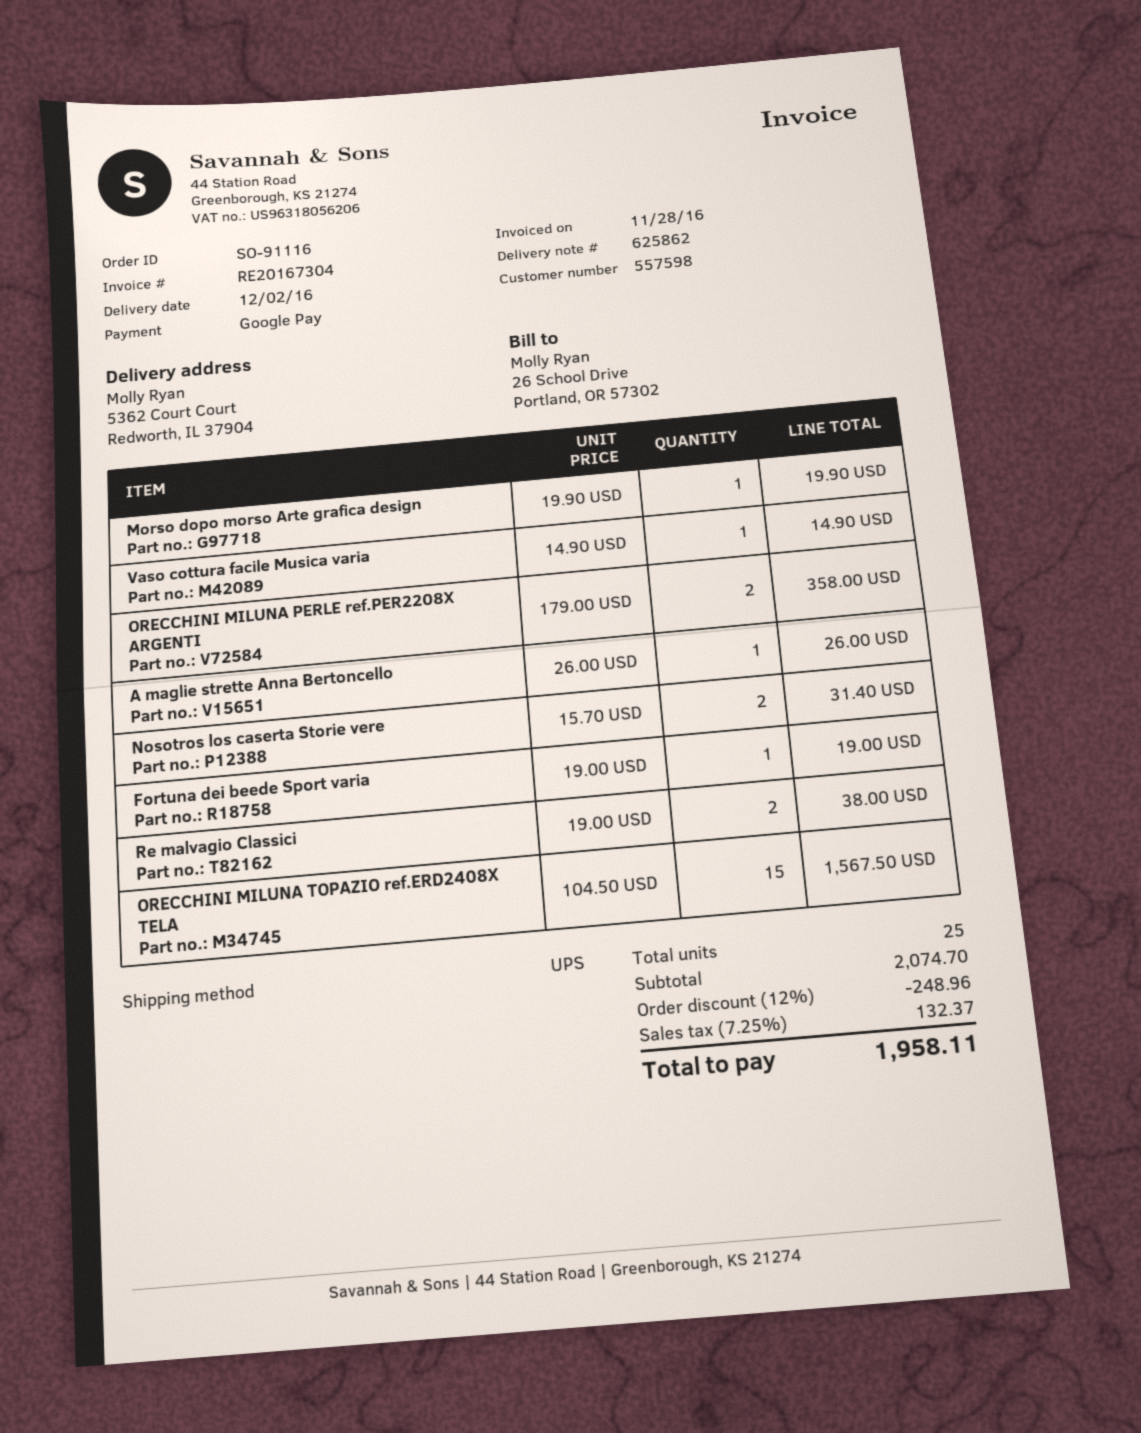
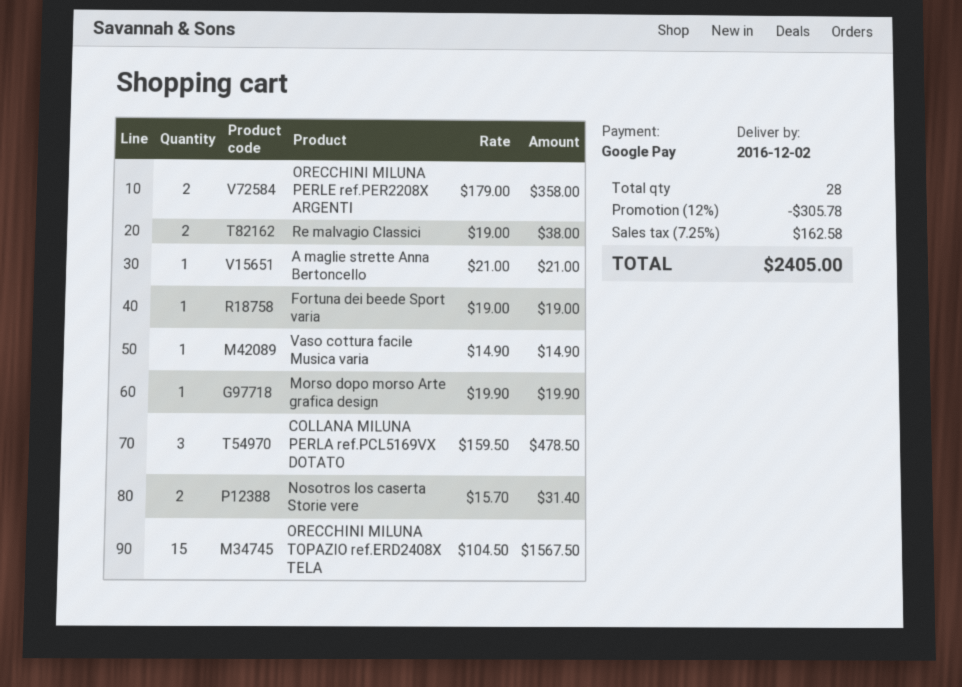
A maglie strette Anna Bertoncello: 1 x 26.00 = 26.00 -> 1 x 21.00 = 21.00
COLLANA MILUNA PERLA ref.PCL5169VX DOTATO: none -> 3 x 159.50 = 478.50
total quantity: 25 -> 28
discount: 12% = 248.96 -> 12% = 305.78
tax: 7.25% = 132.37 -> 7.25% = 162.58
total: 1958.11 -> 2405.00

